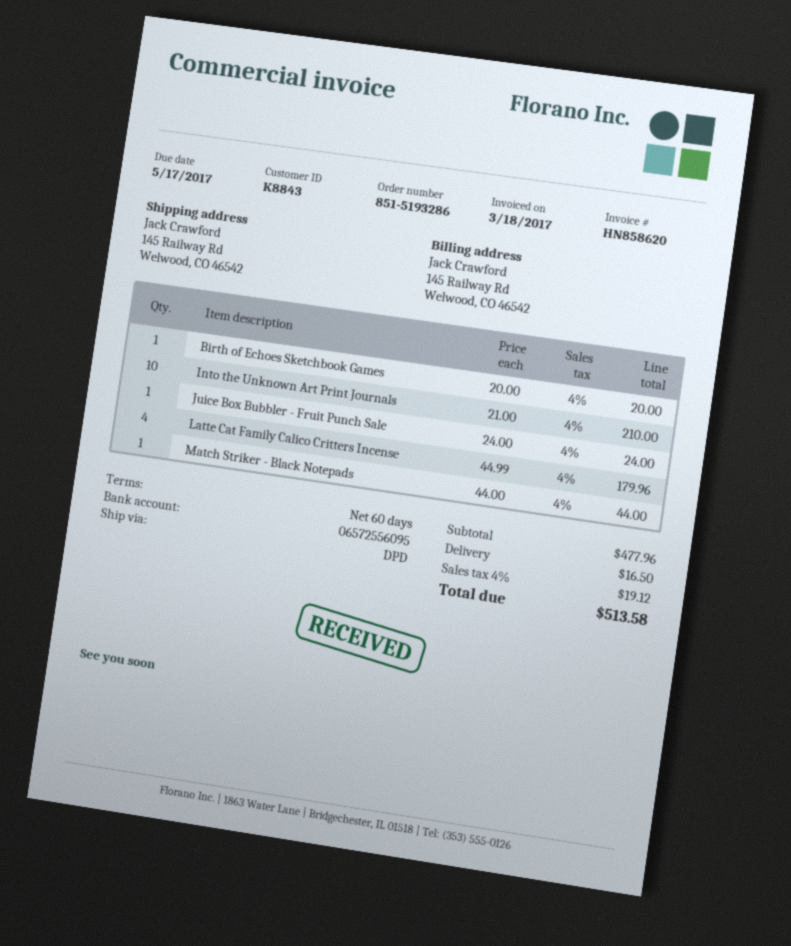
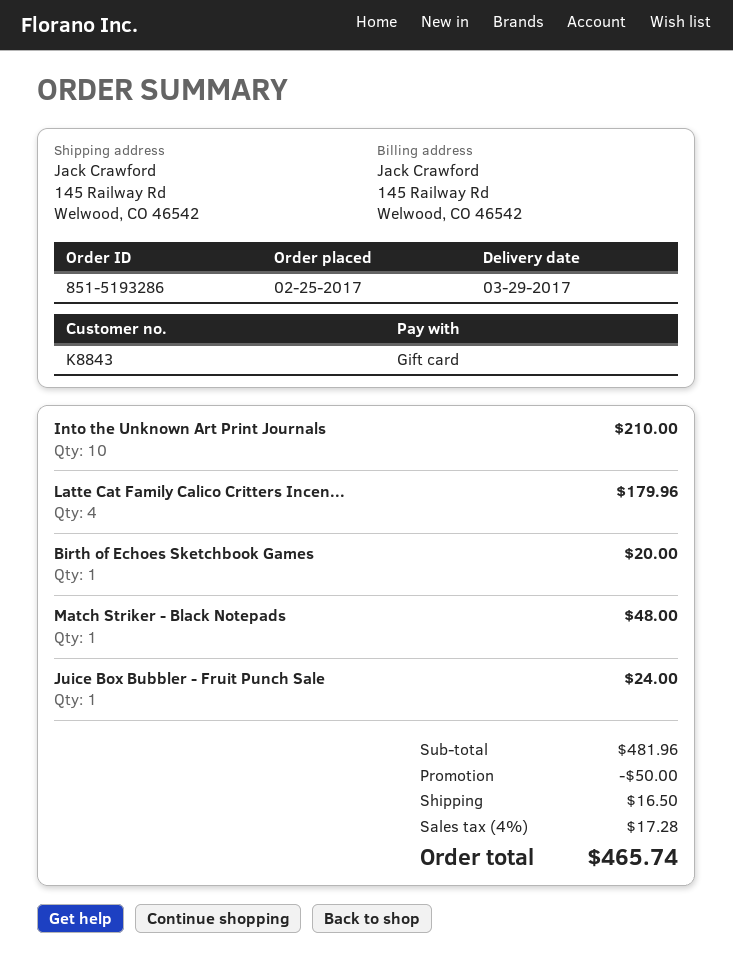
Match Striker - Black Notepads: 1 for 44.00 -> 1 for 48.00
subtotal: 477.96 -> 481.96
discount: none -> 50.00
tax: 4% = 19.12 -> 4% = 17.28
total: 513.58 -> 465.74

